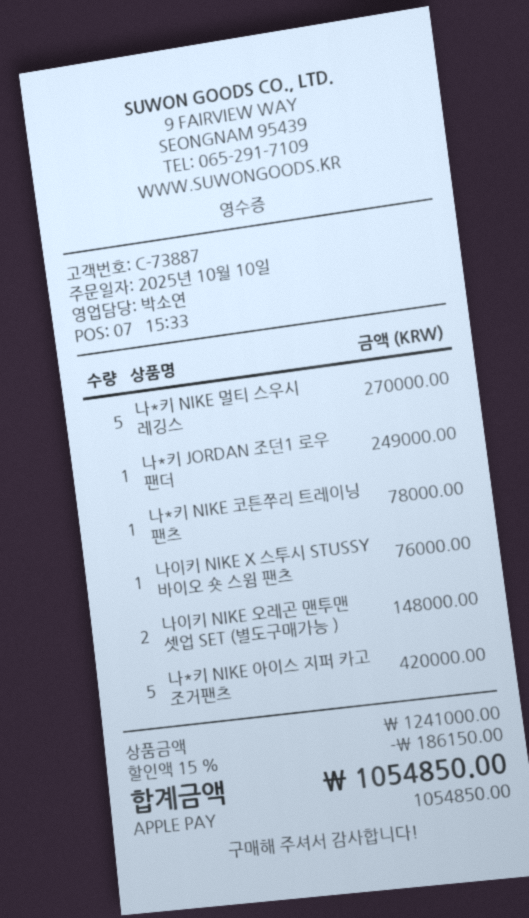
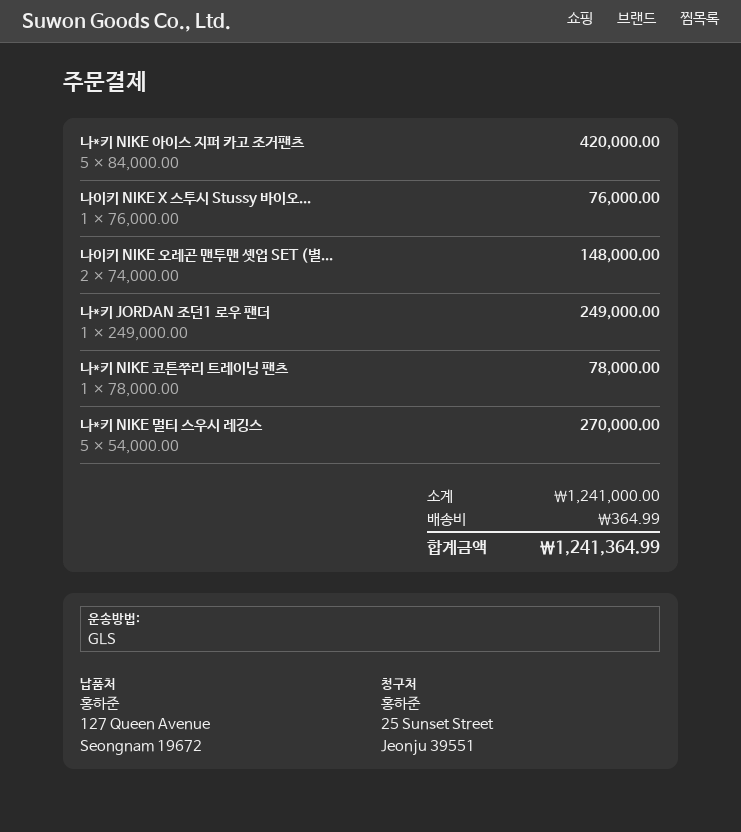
discount: 15% = 186150.00 -> none
shipping: none -> 364.99
total: 1054850.00 -> 1241364.99

